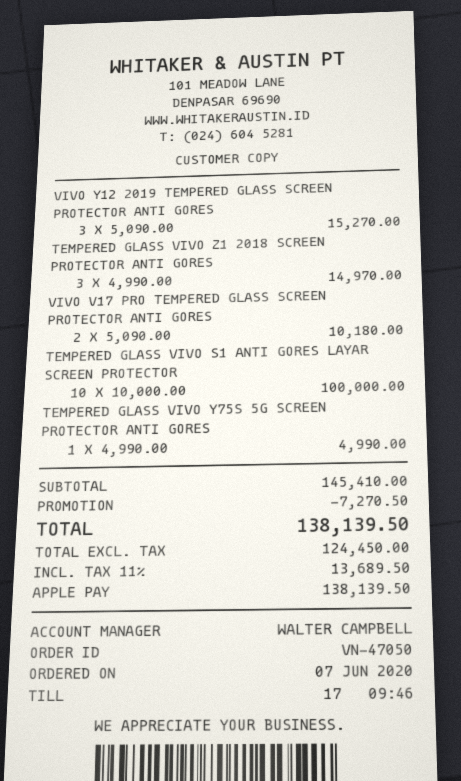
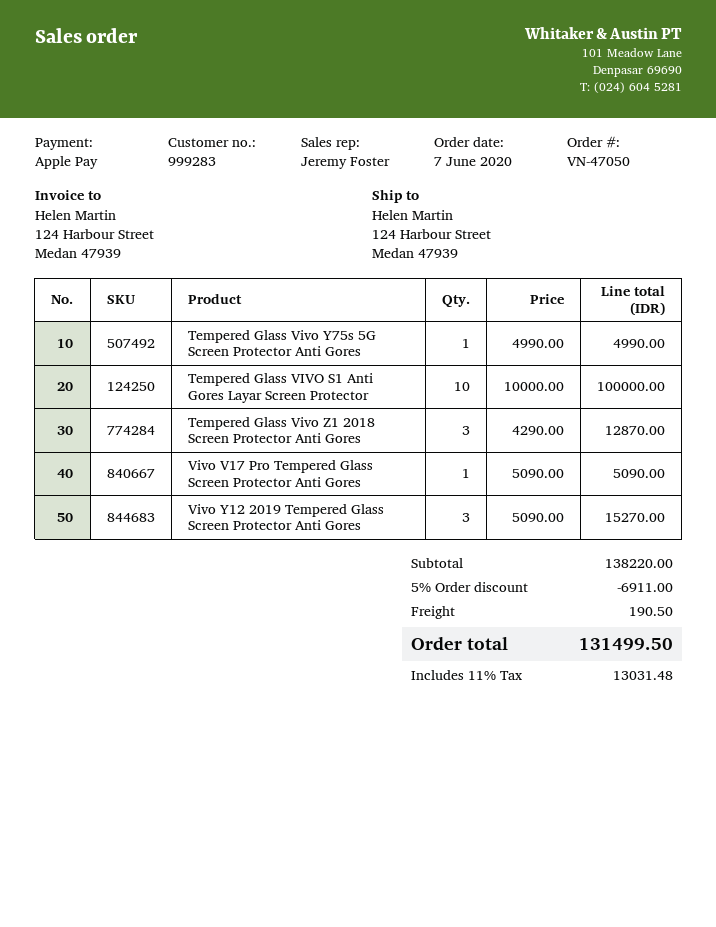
sales rep: WALTER CAMPBELL -> Jeremy Foster
TEMPERED GLASS VIVO Z1 2018 SCREEN PROTECTOR ANTI GORES: 3 x 4990.00 = 14970.00 -> 3 x 4290.00 = 12870.00
VIVO V17 PRO TEMPERED GLASS SCREEN PROTECTOR ANTI GORES: 2 x 5090.00 = 10180.00 -> 1 x 5090.00 = 5090.00
subtotal: 145410.00 -> 138220.00
discount: 7270.50 -> 6911.00
shipping: none -> 190.50
tax: 11% = 13689.50 -> 11% = 13031.48
total: 138139.50 -> 131499.50

